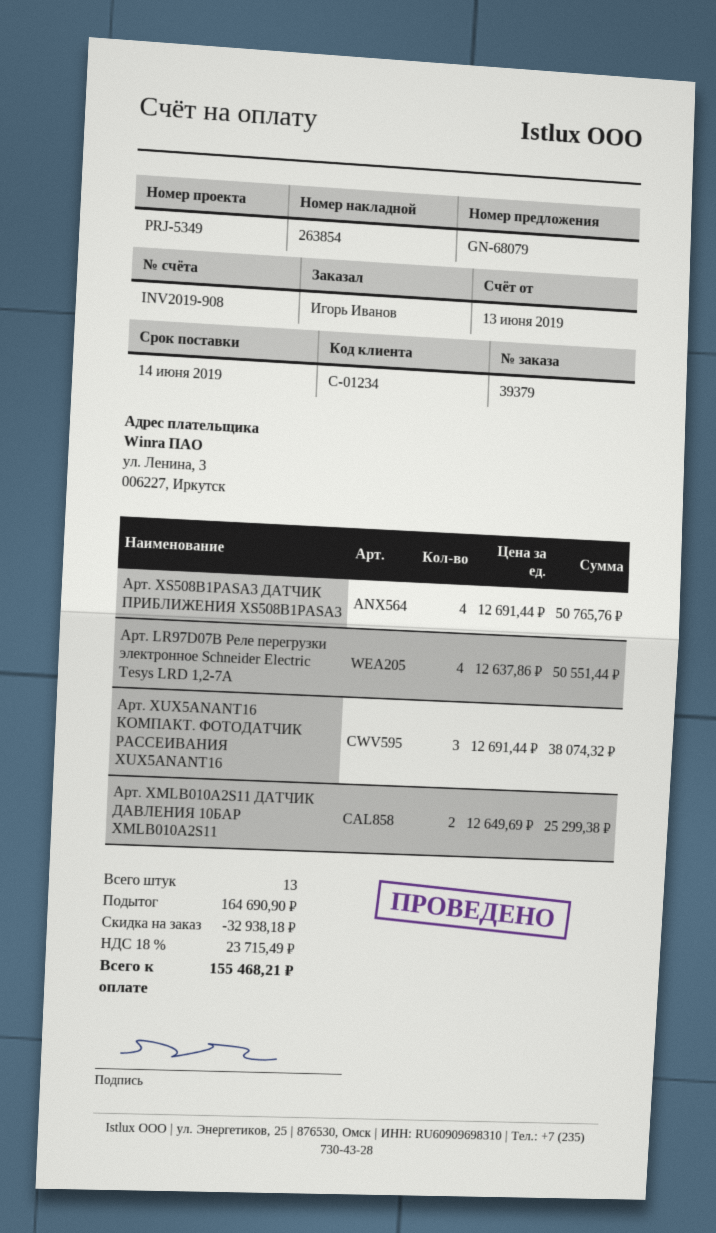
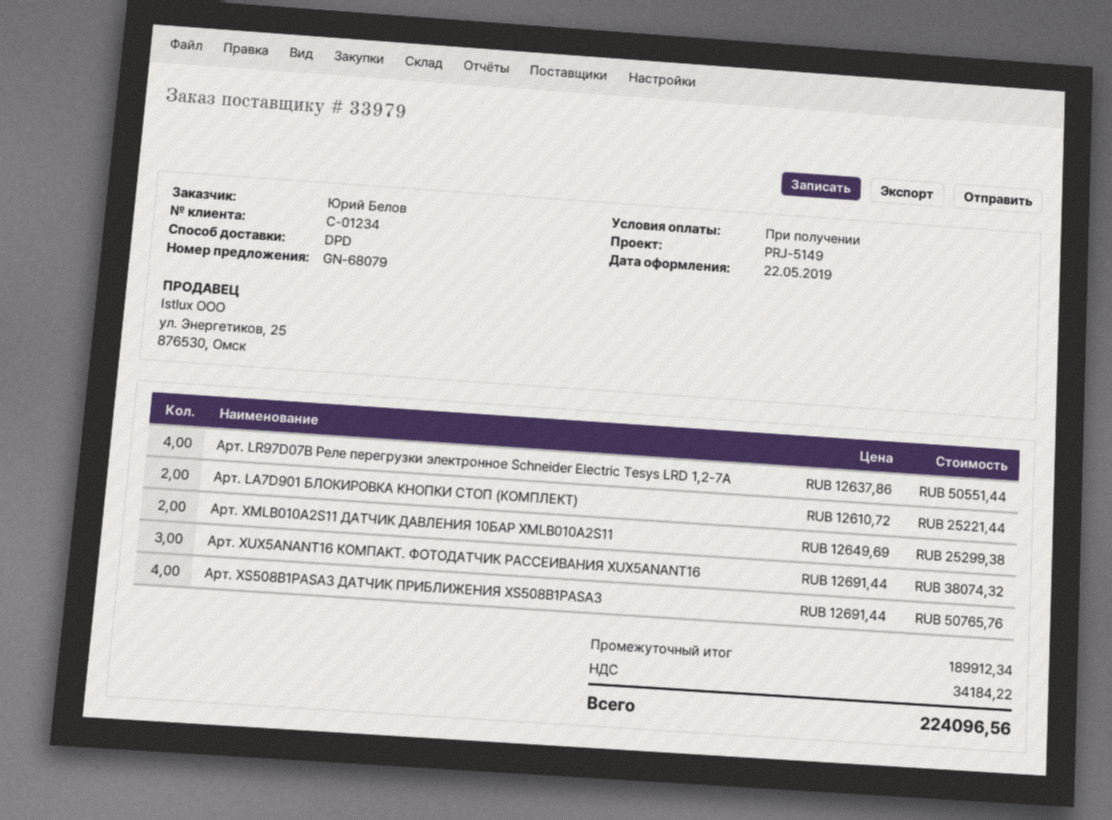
order number: 39379 -> 33979
reference: PRJ-5349 -> PRJ-5149
ordered by: Игорь Иванов -> Юрий Белов
Арт. LA7D901 БЛОКИРОВКА КНОПКИ СТОП (КОМПЛЕКТ): none -> 2 x 12610.72 = 25221.44
subtotal: 164690.90 -> 189912.34
discount: 32938.18 -> none
tax: 23715.49 -> 34184.22
total: 155468.21 -> 224096.56

